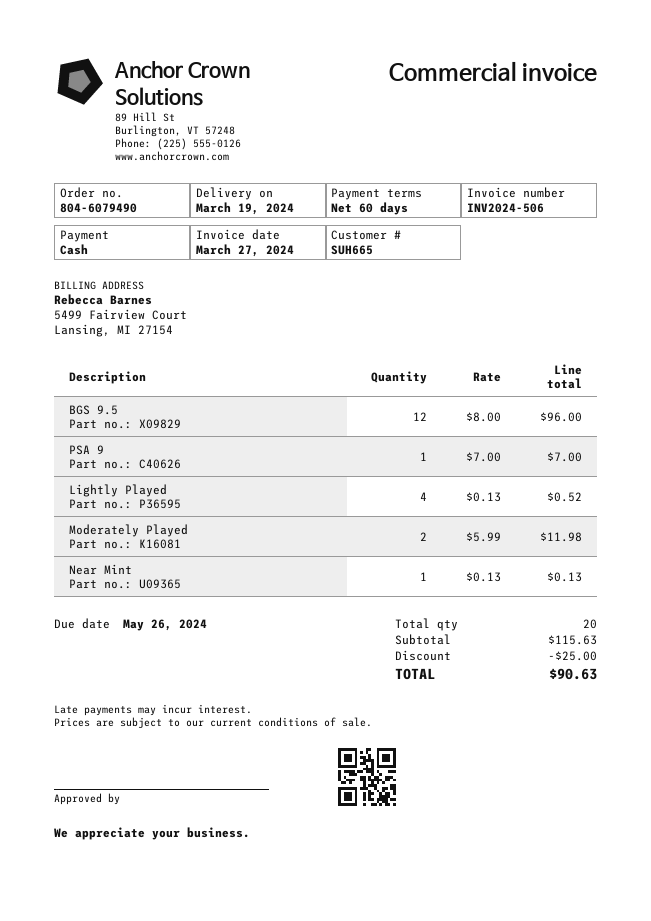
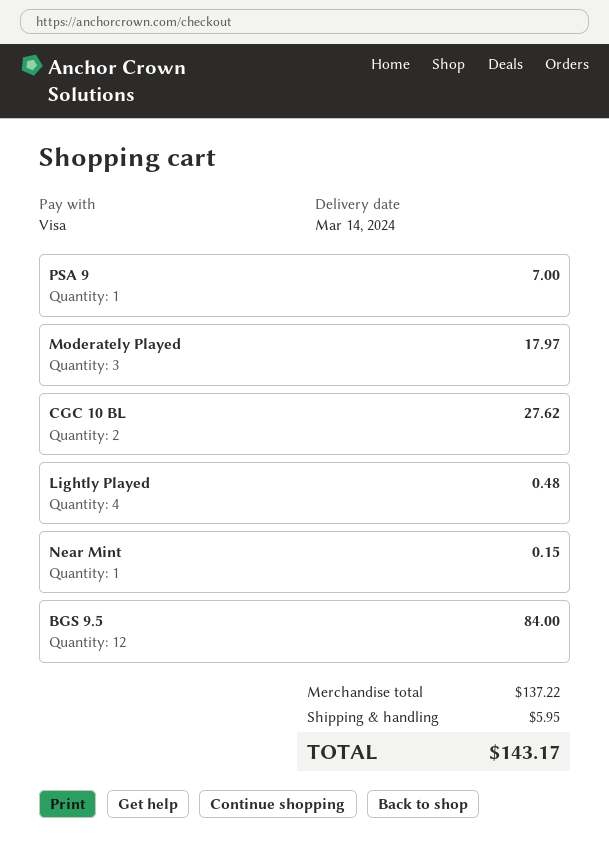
delivery date: 2024-03-19 -> 2024-03-14
payment method: cash -> Visa
BGS 9.5: 12 for 96.00 -> 12 for 84.00
Lightly Played: 4 for 0.52 -> 4 for 0.48
Moderately Played: 2 for 11.98 -> 3 for 17.97
Near Mint: 1 for 0.13 -> 1 for 0.15
CGC 10 BL: none -> 2 for 27.62
subtotal: 115.63 -> 137.22
discount: 25.00 -> none
shipping: none -> 5.95
total: 90.63 -> 143.17

